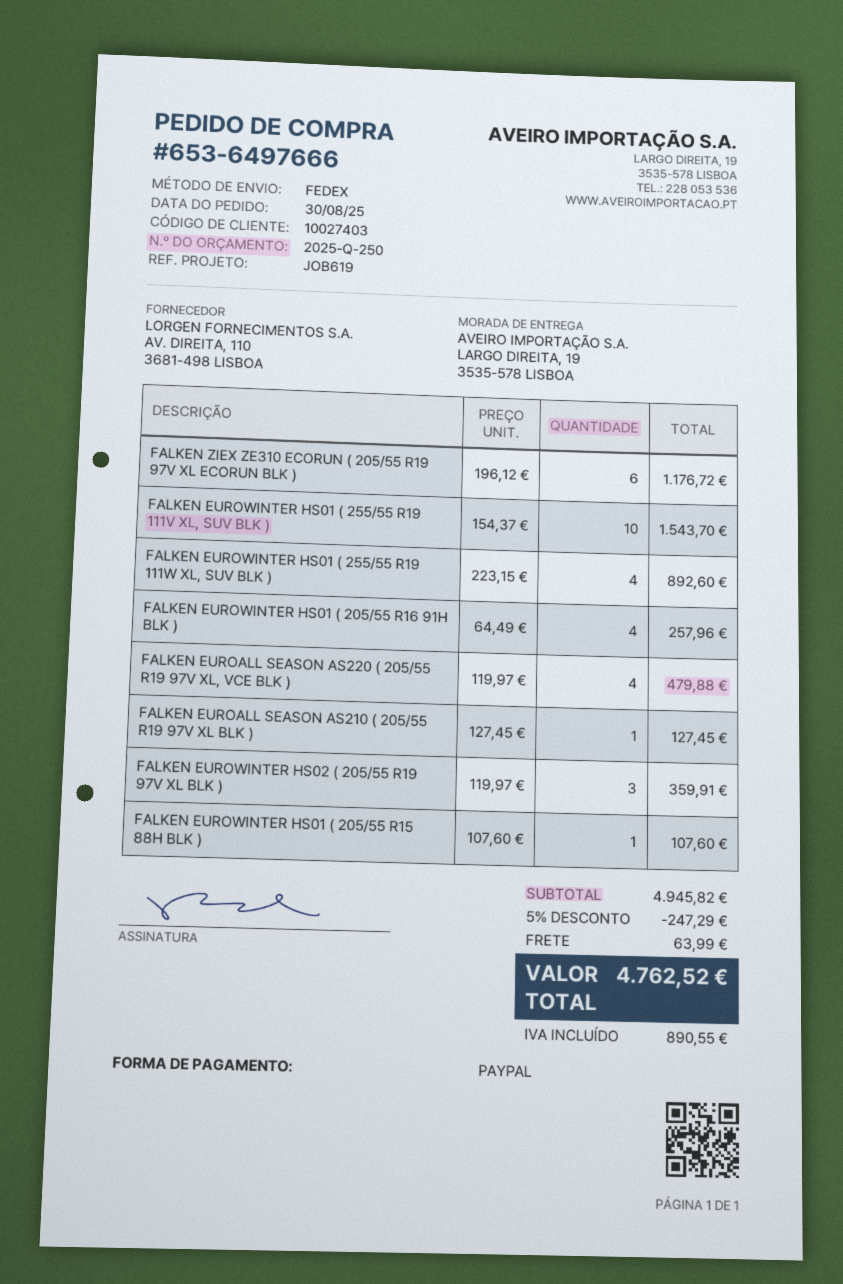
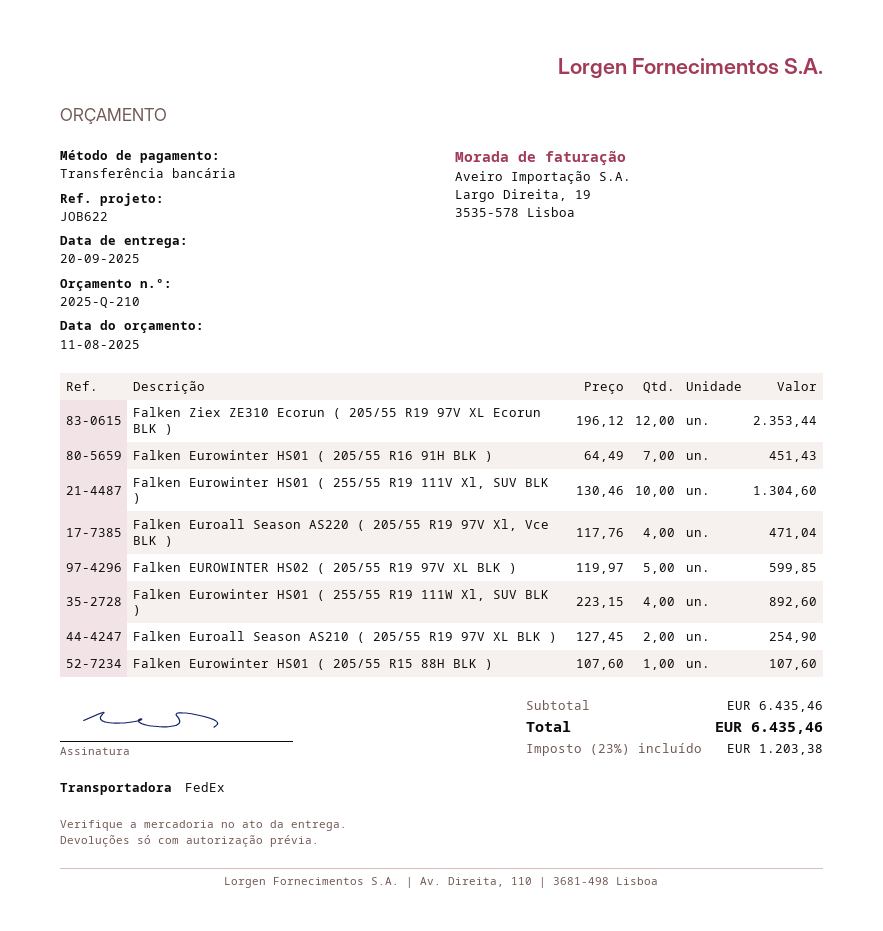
quote number: 2025-Q-250 -> 2025-Q-210
reference: JOB619 -> JOB622
payment method: PayPal -> bank transfer
FALKEN ZIEX ZE310 ECORUN ( 205/55 R19 97V XL ECORUN BLK ): 6 x 196.12 = 1176.72 -> 12 x 196.12 = 2353.44
FALKEN EUROWINTER HS01 ( 255/55 R19 111V XL, SUV BLK ): 10 x 154.37 = 1543.70 -> 10 x 130.46 = 1304.60
FALKEN EUROWINTER HS01 ( 205/55 R16 91H BLK ): 4 x 64.49 = 257.96 -> 7 x 64.49 = 451.43
FALKEN EUROALL SEASON AS220 ( 205/55 R19 97V XL, VCE BLK ): 4 x 119.97 = 479.88 -> 4 x 117.76 = 471.04
FALKEN EUROALL SEASON AS210 ( 205/55 R19 97V XL BLK ): 1 x 127.45 = 127.45 -> 2 x 127.45 = 254.90
FALKEN EUROWINTER HS02 ( 205/55 R19 97V XL BLK ): 3 x 119.97 = 359.91 -> 5 x 119.97 = 599.85
subtotal: 4945.82 -> 6435.46
discount: 5% = 247.29 -> none
shipping: 63.99 -> none
tax: 890.55 -> 1203.38
total: 4762.52 -> 6435.46

